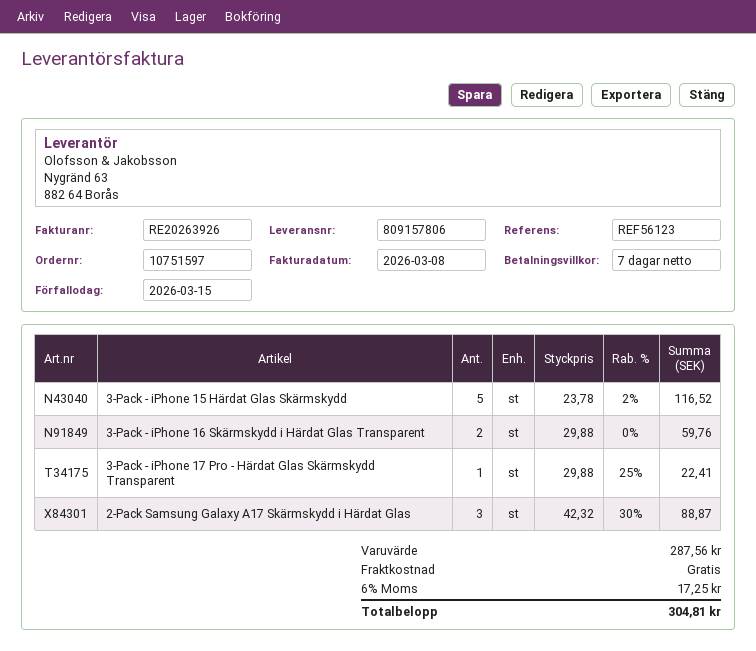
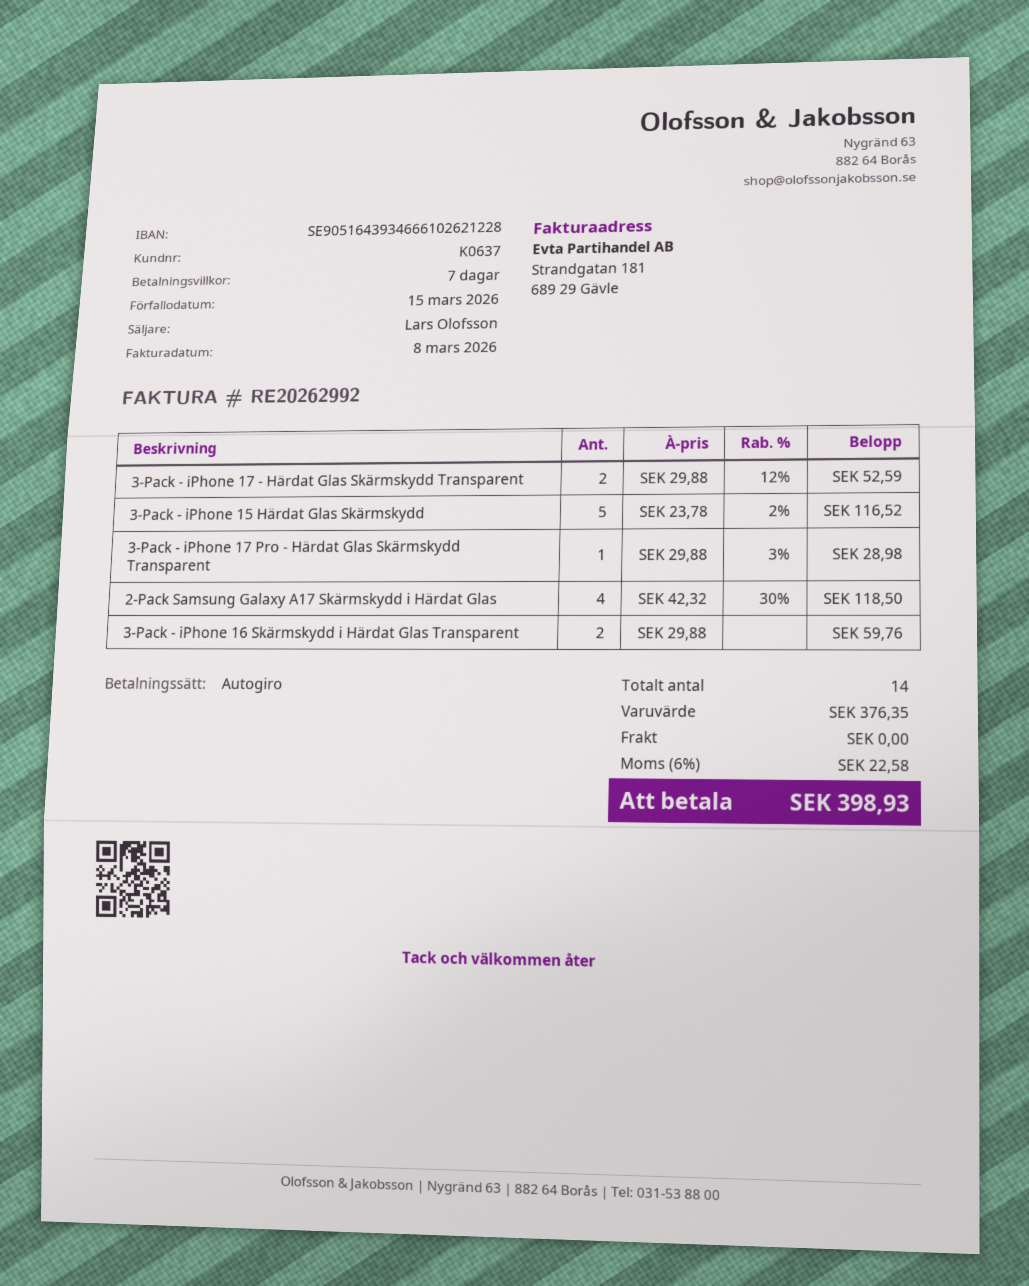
invoice number: RE20263926 -> RE20262992
3-Pack - iPhone 17 Pro - Härdat Glas Skärmskydd Transparent: 1 x 29.88 - 25% = 22.41 -> 1 x 29.88 - 3% = 28.98
2-Pack Samsung Galaxy A17 Skärmskydd i Härdat Glas: 3 x 42.32 - 30% = 88.87 -> 4 x 42.32 - 30% = 118.50
3-Pack - iPhone 17 - Härdat Glas Skärmskydd Transparent: none -> 2 x 29.88 - 12% = 52.59
subtotal: 287.56 -> 376.35
tax: 6% = 17.25 -> 6% = 22.58
total: 304.81 -> 398.93

